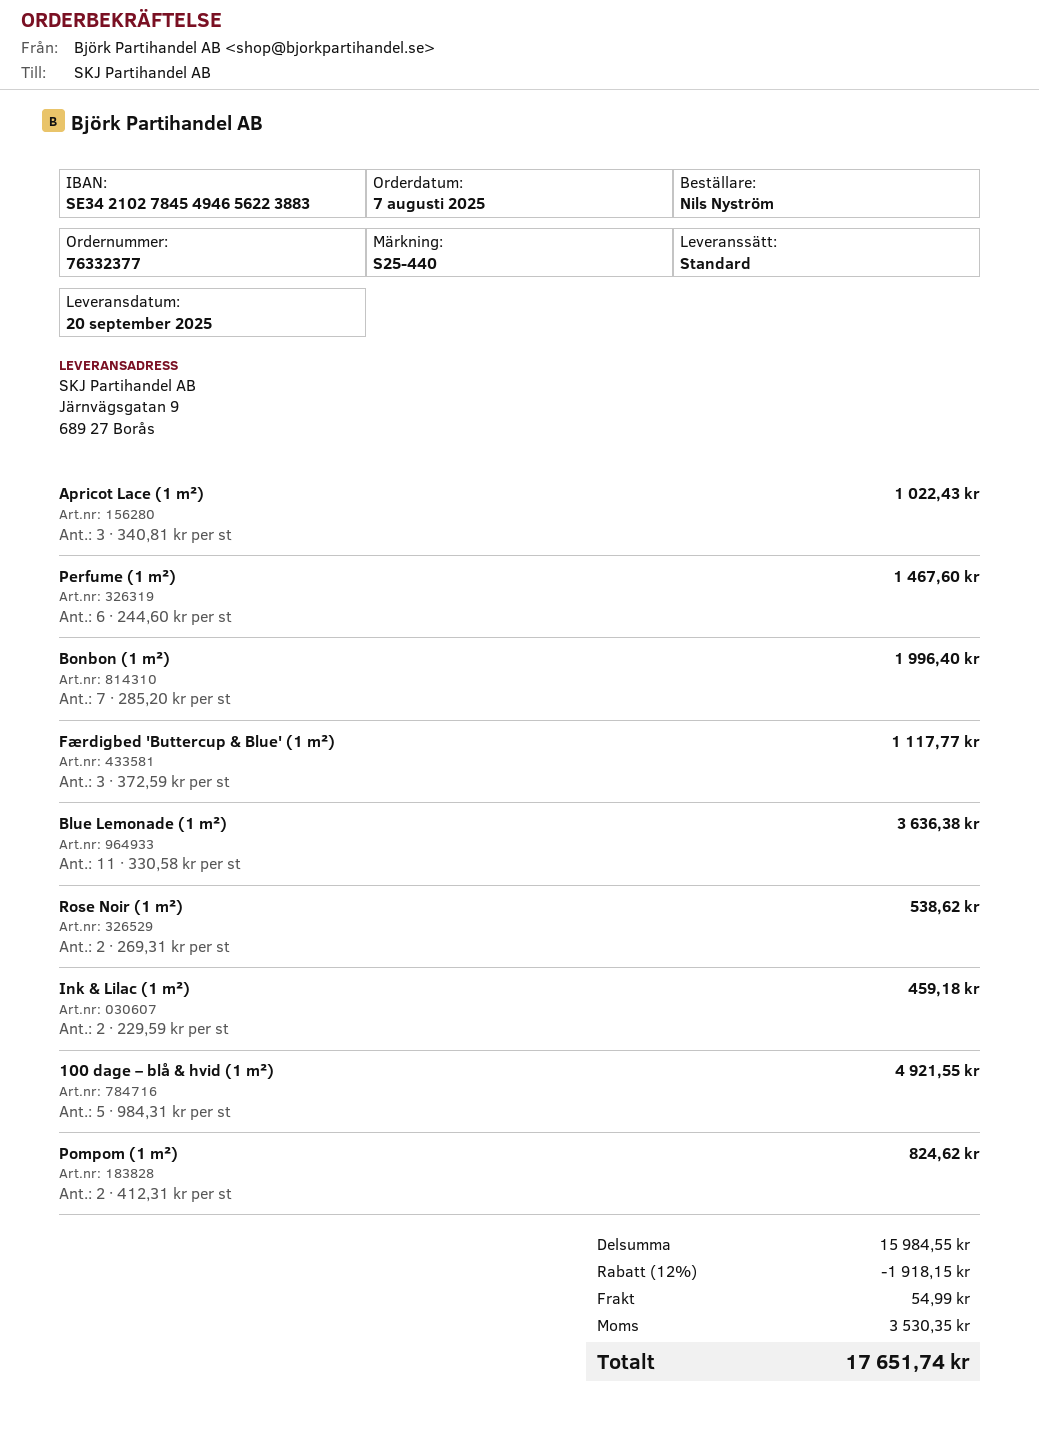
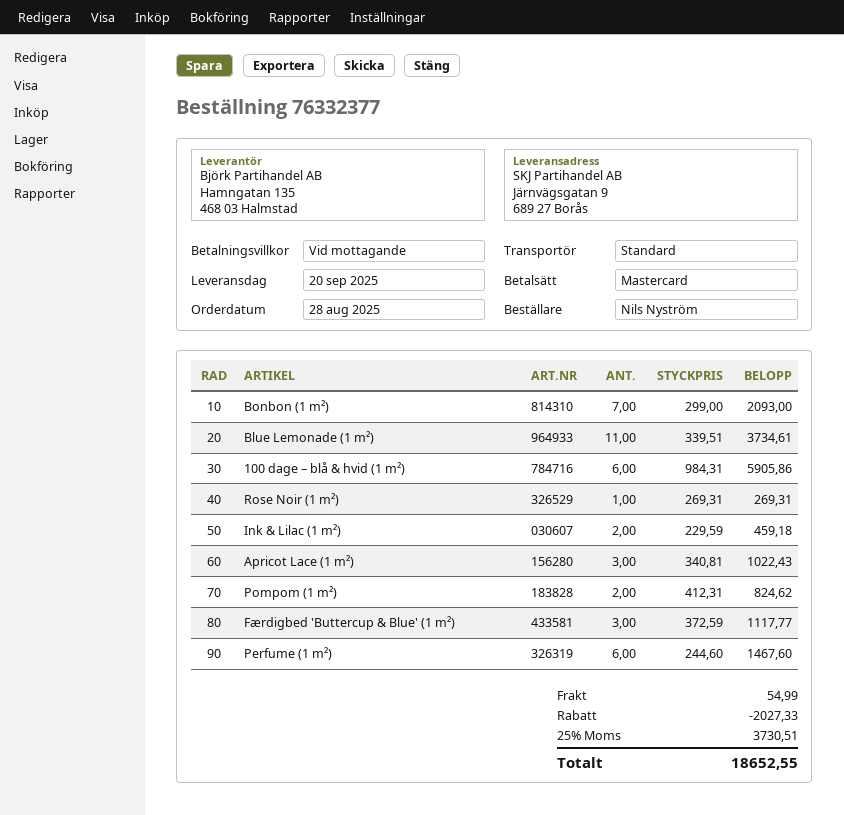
order date: 2025-08-07 -> 2025-08-28
Bonbon (1 m²): 7 x 285.20 = 1996.40 -> 7 x 299.00 = 2093.00
Blue Lemonade (1 m²): 11 x 330.58 = 3636.38 -> 11 x 339.51 = 3734.61
Rose Noir (1 m²): 2 x 269.31 = 538.62 -> 1 x 269.31 = 269.31
100 dage – blå & hvid (1 m²): 5 x 984.31 = 4921.55 -> 6 x 984.31 = 5905.86
discount: 1918.15 -> 2027.33
tax: 3530.35 -> 3730.51
total: 17651.74 -> 18652.55

